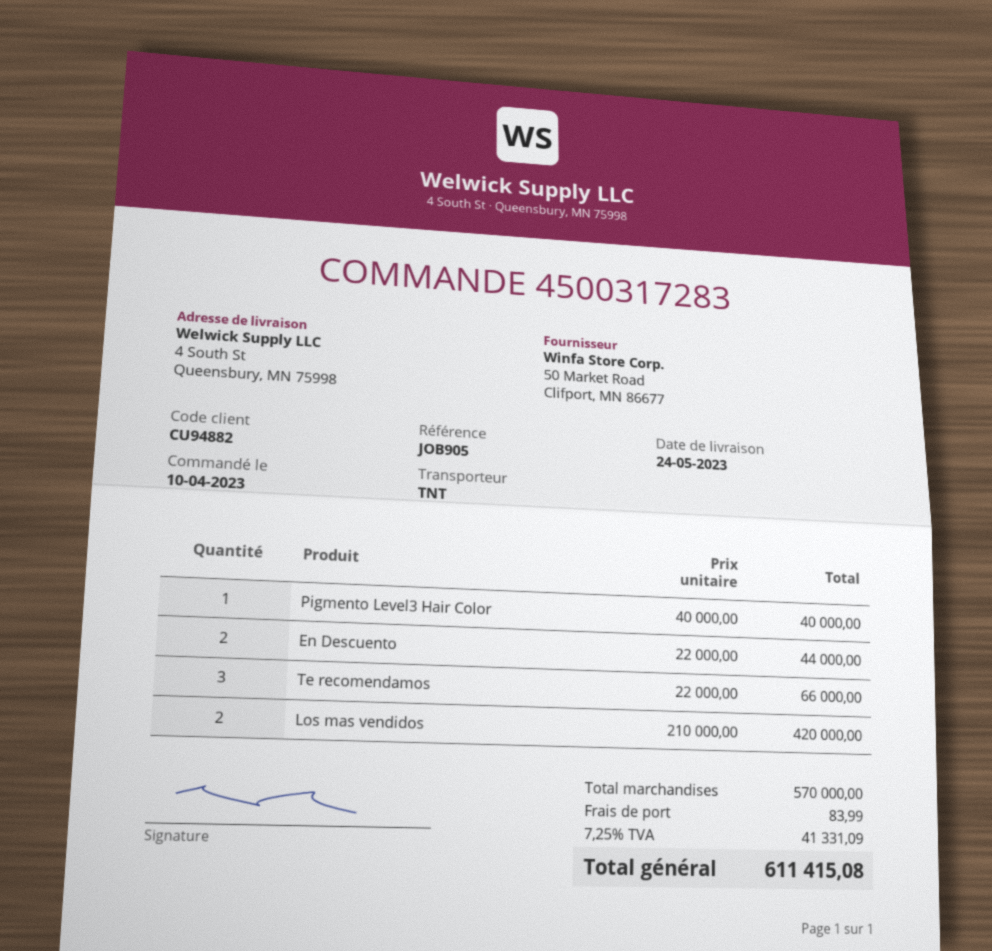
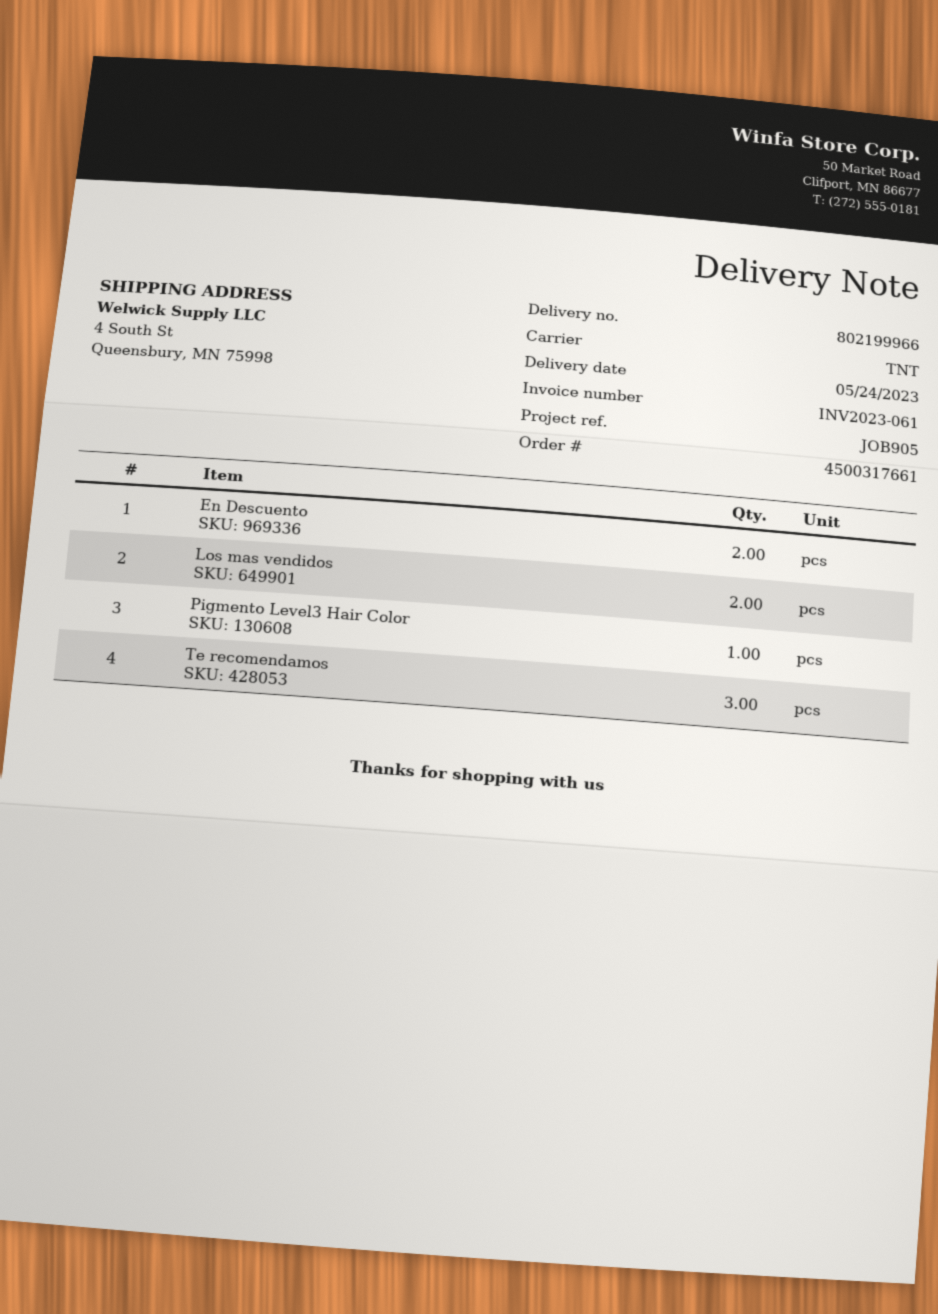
order number: 4500317283 -> 4500317661

